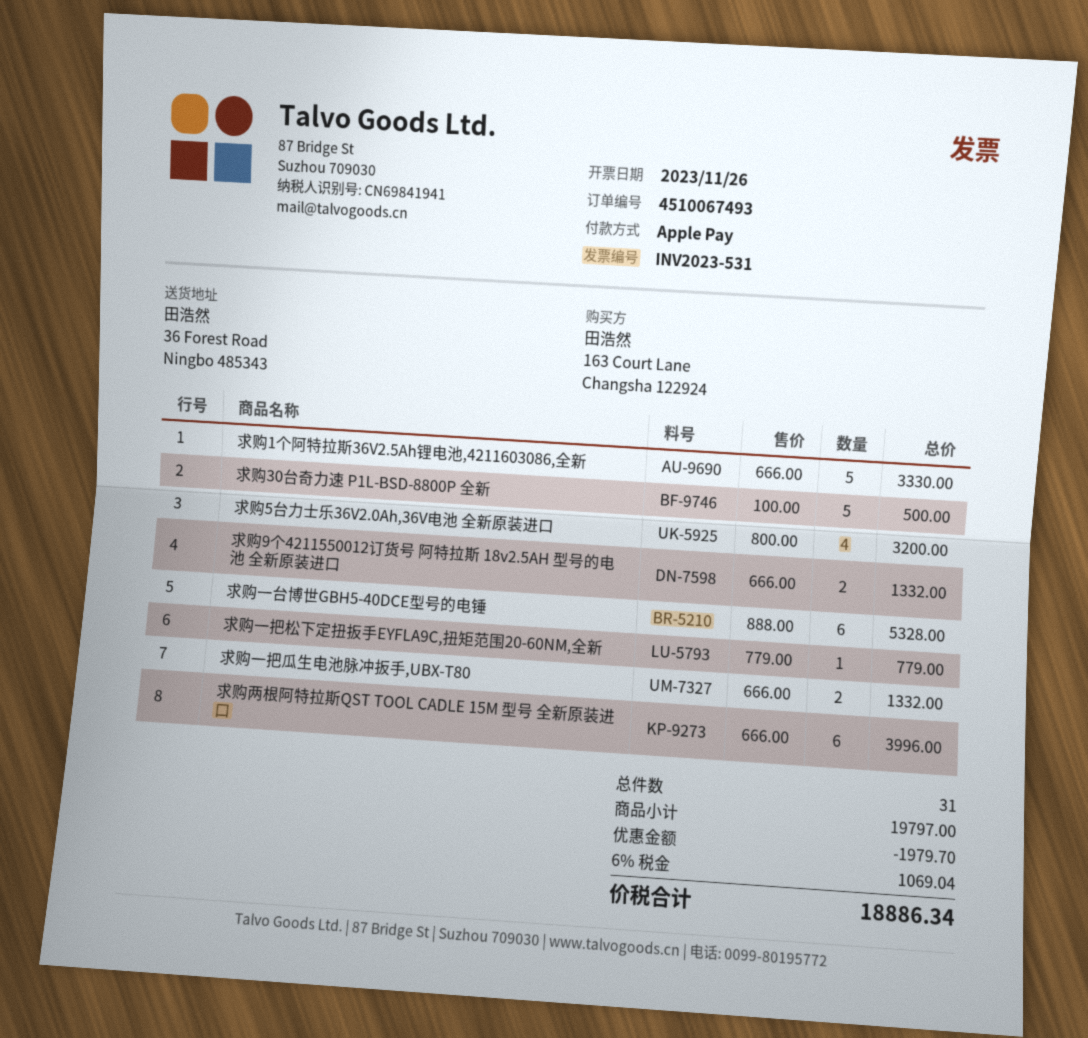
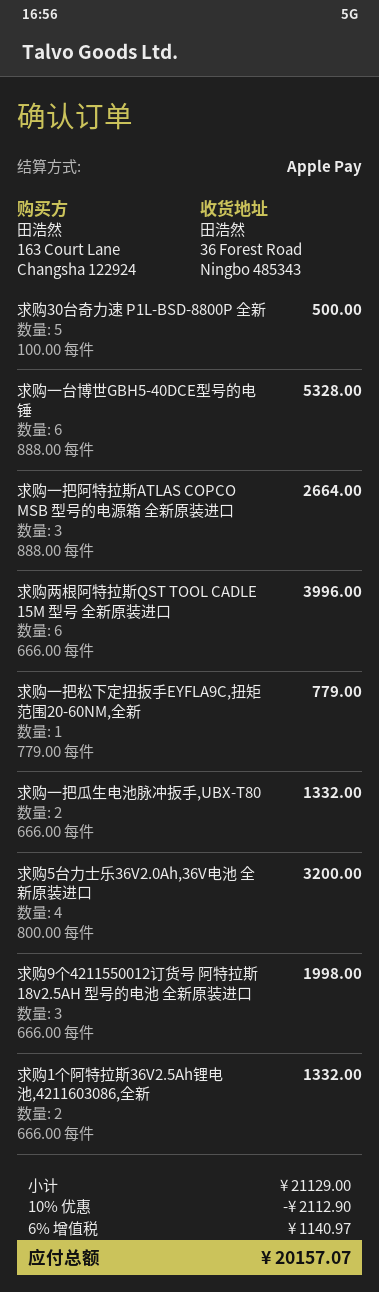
求购1个阿特拉斯36V2.5Ah锂电池,4211603086,全新: 5 x 666.00 = 3330.00 -> 2 x 666.00 = 1332.00
求购9个4211550012订货号 阿特拉斯 18v2.5AH 型号的电池 全新原装进口: 2 x 666.00 = 1332.00 -> 3 x 666.00 = 1998.00
求购一把阿特拉斯ATLAS COPCO MSB 型号的电源箱 全新原装进口: none -> 3 x 888.00 = 2664.00
subtotal: 19797.00 -> 21129.00
discount: 1979.70 -> 2112.90
tax: 6% = 1069.04 -> 6% = 1140.97
total: 18886.34 -> 20157.07

